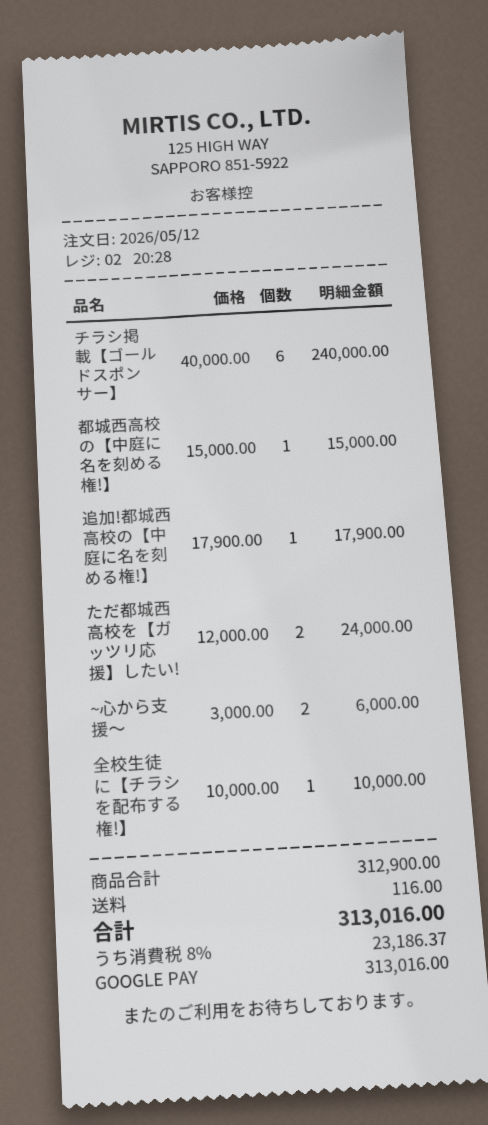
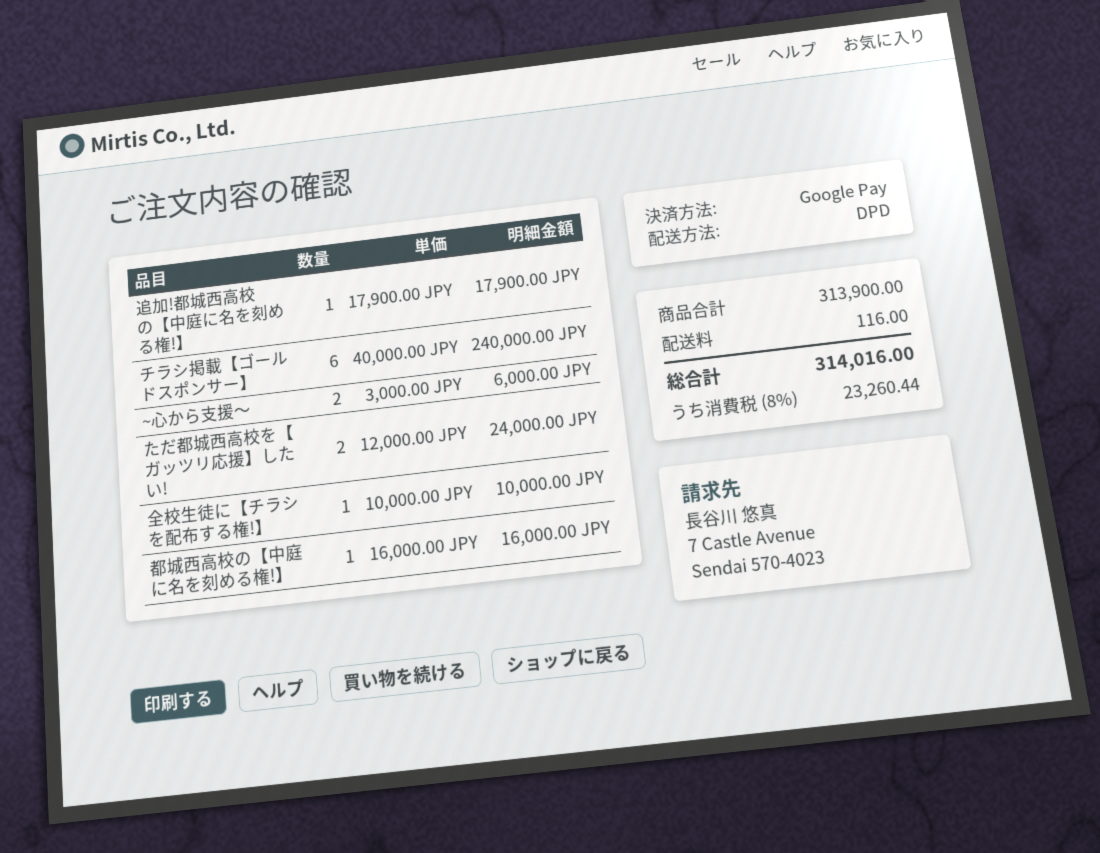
都城西高校の【中庭に名を刻める権!】: 1 x 15000.00 = 15000.00 -> 1 x 16000.00 = 16000.00
subtotal: 312900.00 -> 313900.00
tax: 8% = 23186.37 -> 8% = 23260.44
total: 313016.00 -> 314016.00

